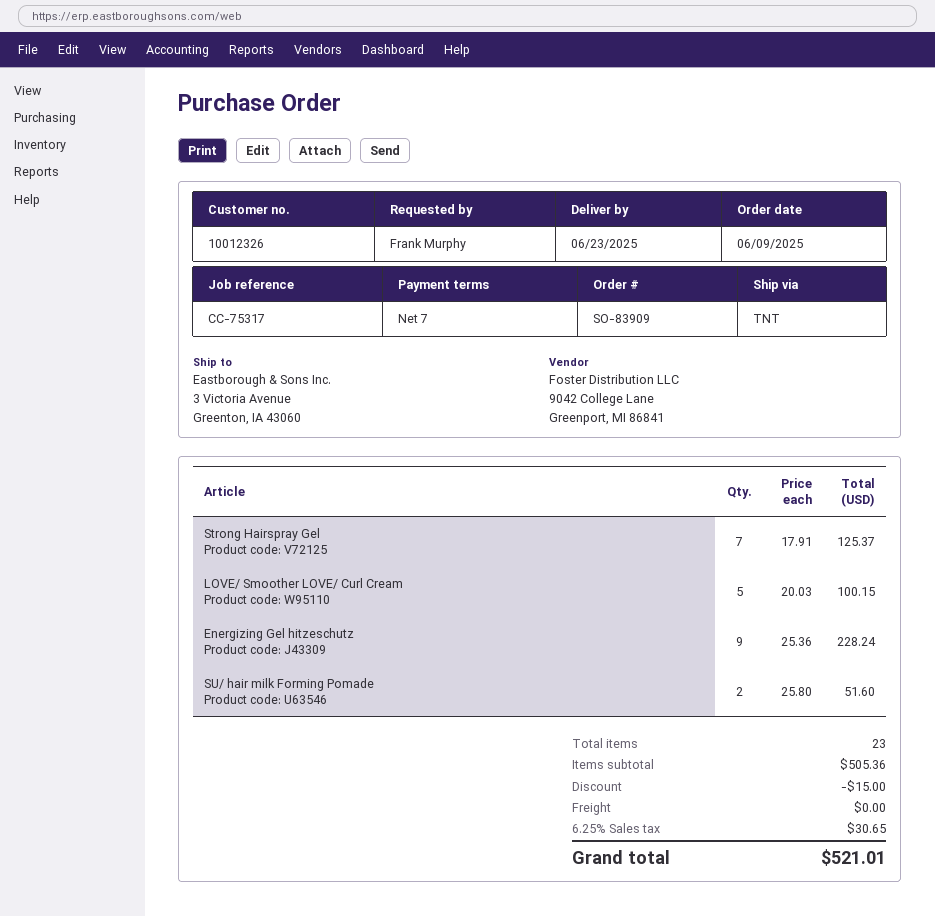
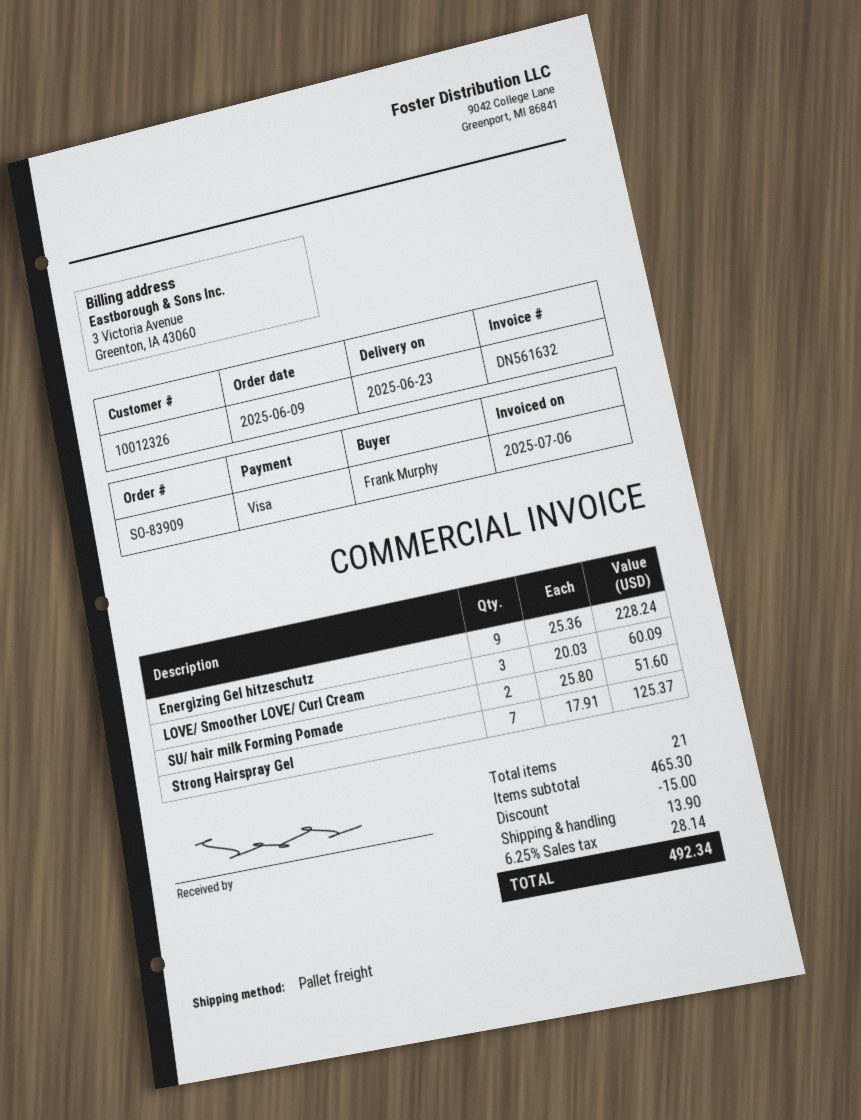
shipping method: TNT -> pallet freight
LOVE/ Smoother LOVE/ Curl Cream: 5 x 20.03 = 100.15 -> 3 x 20.03 = 60.09
total quantity: 23 -> 21
subtotal: 505.36 -> 465.30
shipping: 0.00 -> 13.90
tax: 6.25% = 30.65 -> 6.25% = 28.14
total: 521.01 -> 492.34

